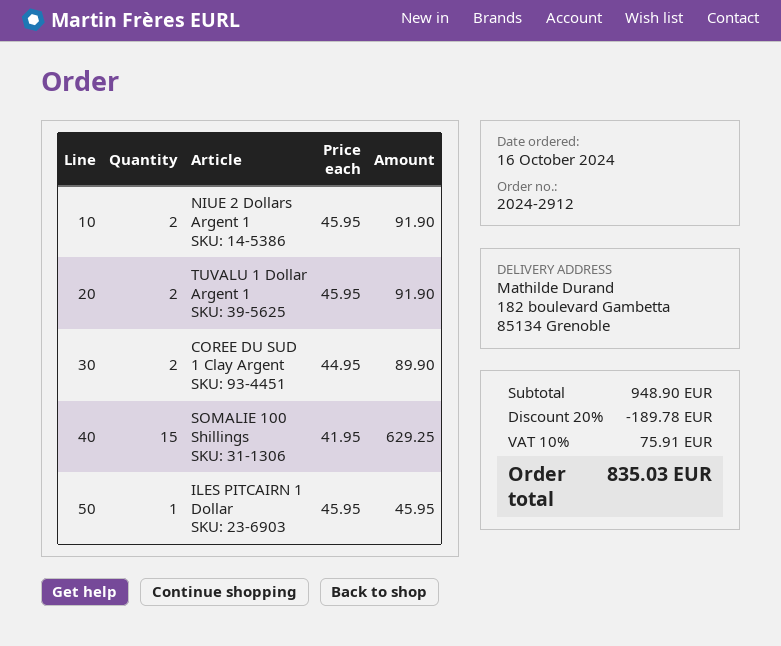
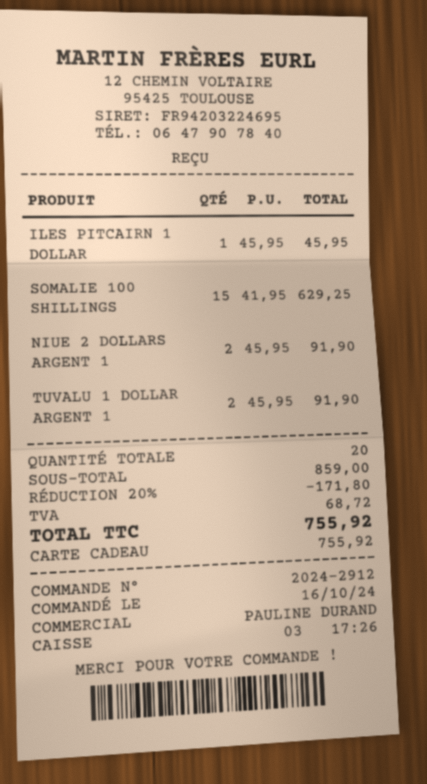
COREE DU SUD 1 Clay Argent: 2 x 44.95 = 89.90 -> none
subtotal: 948.90 -> 859.00
discount: 20% = 189.78 -> 20% = 171.80
tax: 75.91 -> 68.72
total: 835.03 -> 755.92

